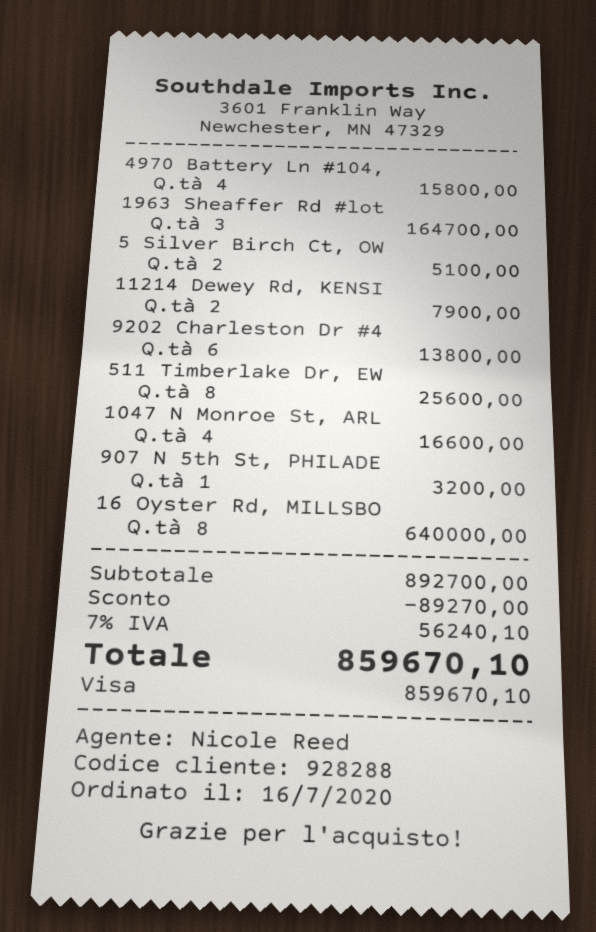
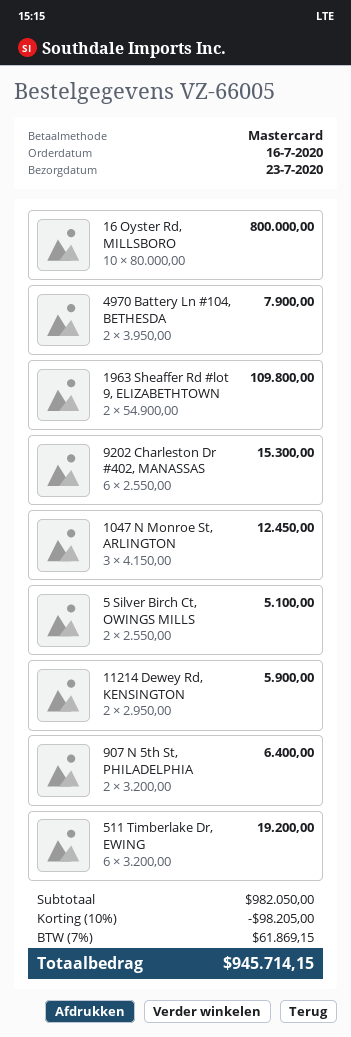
payment method: Visa -> Mastercard
4970 Battery Ln #104,: 4 for 15800.00 -> 2 for 7900.00
1963 Sheaffer Rd #lot: 3 for 164700.00 -> 2 for 109800.00
11214 Dewey Rd, KENSI: 2 for 7900.00 -> 2 for 5900.00
9202 Charleston Dr #4: 6 for 13800.00 -> 6 for 15300.00
511 Timberlake Dr, EW: 8 for 25600.00 -> 6 for 19200.00
1047 N Monroe St, ARL: 4 for 16600.00 -> 3 for 12450.00
907 N 5th St, PHILADE: 1 for 3200.00 -> 2 for 6400.00
16 Oyster Rd, MILLSBO: 8 for 640000.00 -> 10 for 800000.00
subtotal: 892700.00 -> 982050.00
discount: 89270.00 -> 98205.00
tax: 7% = 56240.10 -> 7% = 61869.15
total: 859670.10 -> 945714.15

